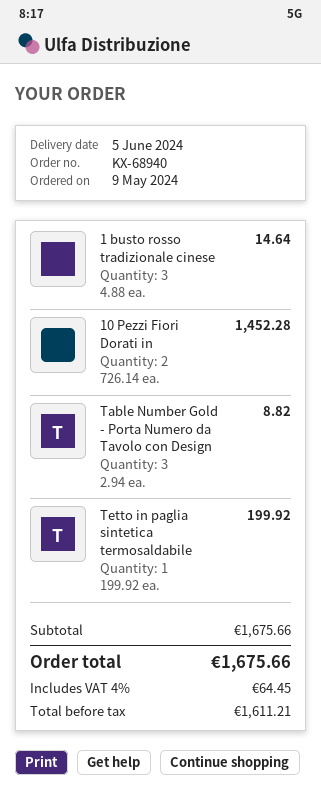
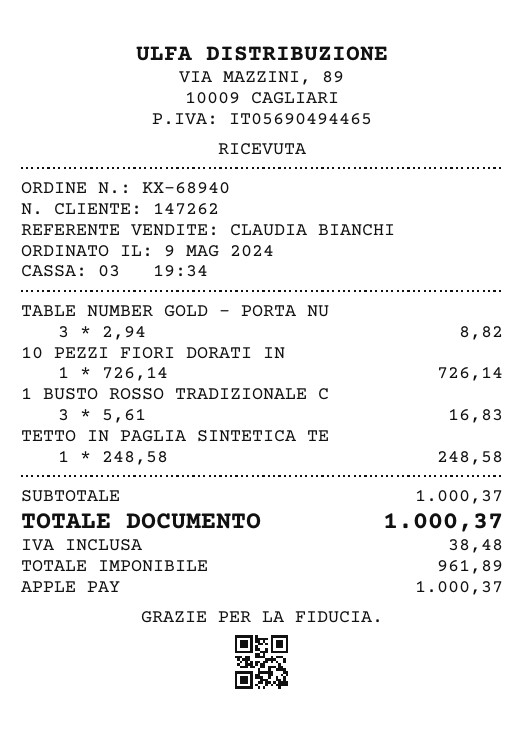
1 busto rosso tradizionale cinese: 3 x 4.88 = 14.64 -> 3 x 5.61 = 16.83
10 Pezzi Fiori Dorati in: 2 x 726.14 = 1452.28 -> 1 x 726.14 = 726.14
Tetto in paglia sintetica termosaldabile: 1 x 199.92 = 199.92 -> 1 x 248.58 = 248.58
subtotal: 1675.66 -> 1000.37
net: 1611.21 -> 961.89
tax: 64.45 -> 38.48
total: 1675.66 -> 1000.37

